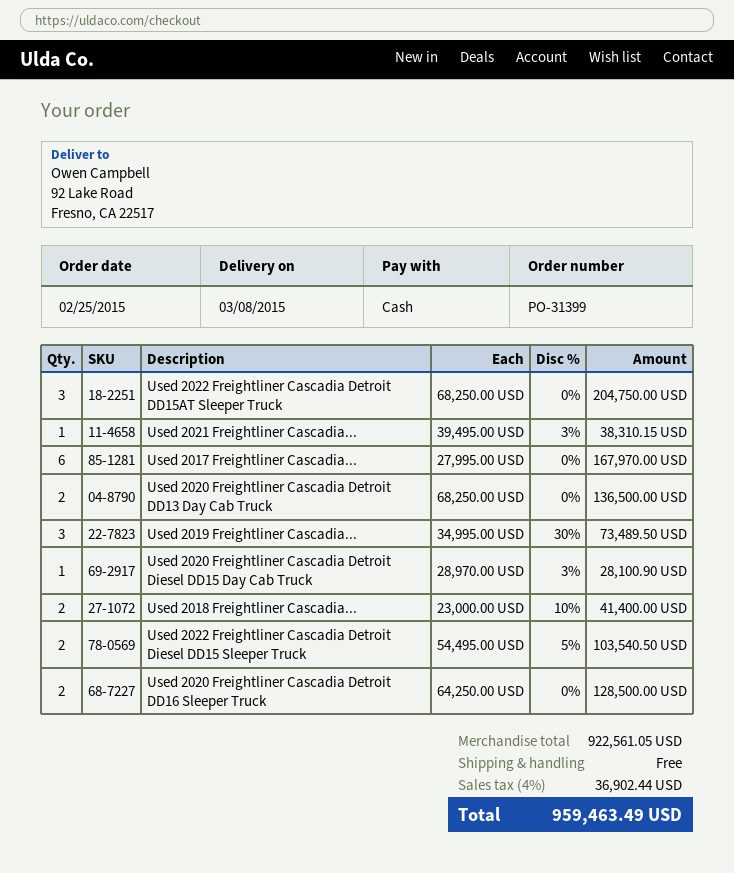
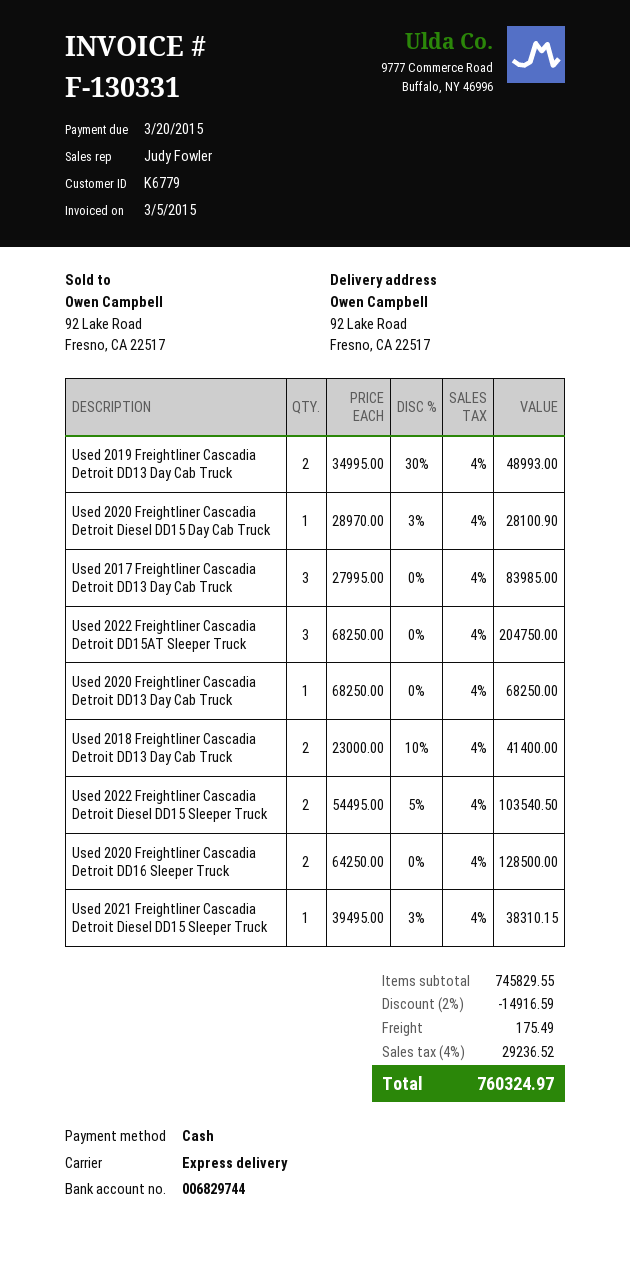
Used 2017 Freightliner Cascadia...: 6 x 27995.00 = 167970.00 -> 3 x 27995.00 = 83985.00
Used 2020 Freightliner Cascadia Detroit DD13 Day Cab Truck: 2 x 68250.00 = 136500.00 -> 1 x 68250.00 = 68250.00
Used 2019 Freightliner Cascadia...: 3 x 34995.00 - 30% = 73489.50 -> 2 x 34995.00 - 30% = 48993.00
subtotal: 922561.05 -> 745829.55
discount: none -> 2% = 14916.59
shipping: 0.00 -> 175.49
tax: 4% = 36902.44 -> 4% = 29236.52
total: 959463.49 -> 760324.97

